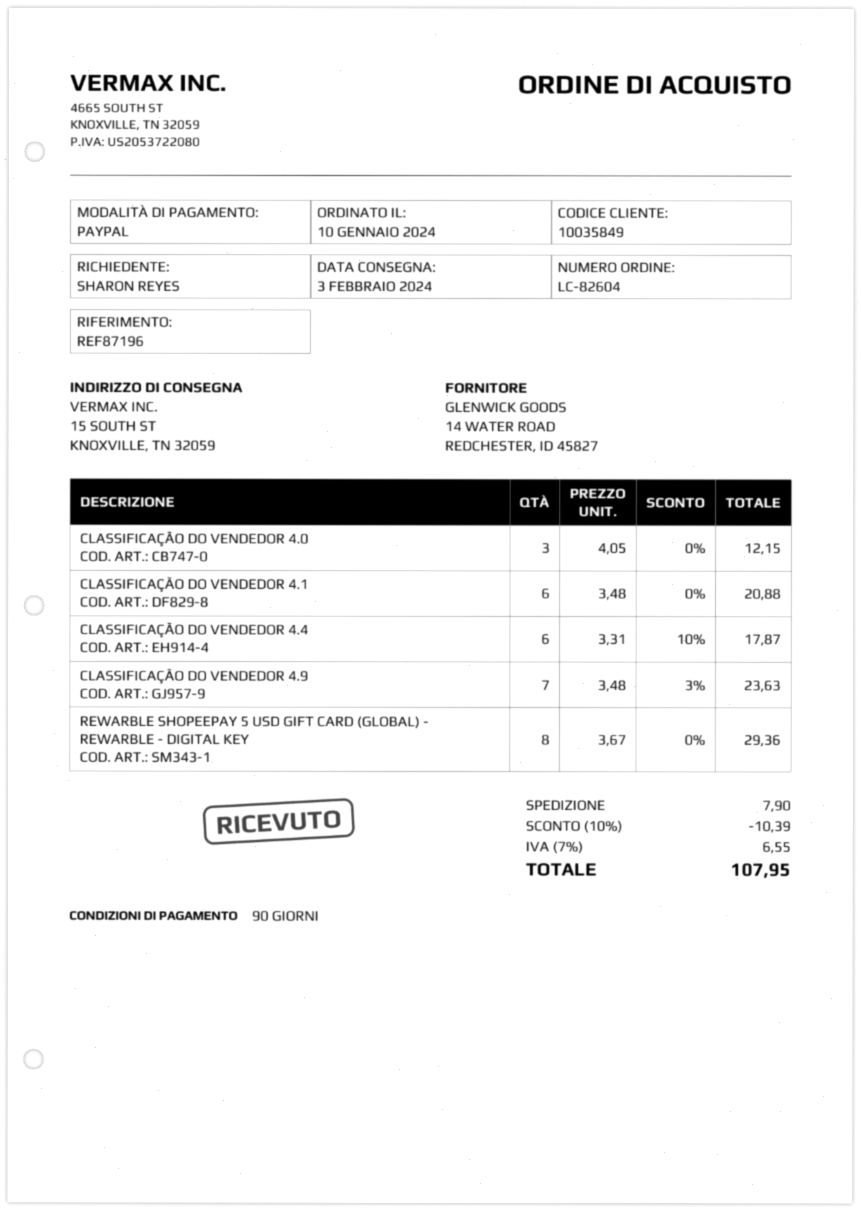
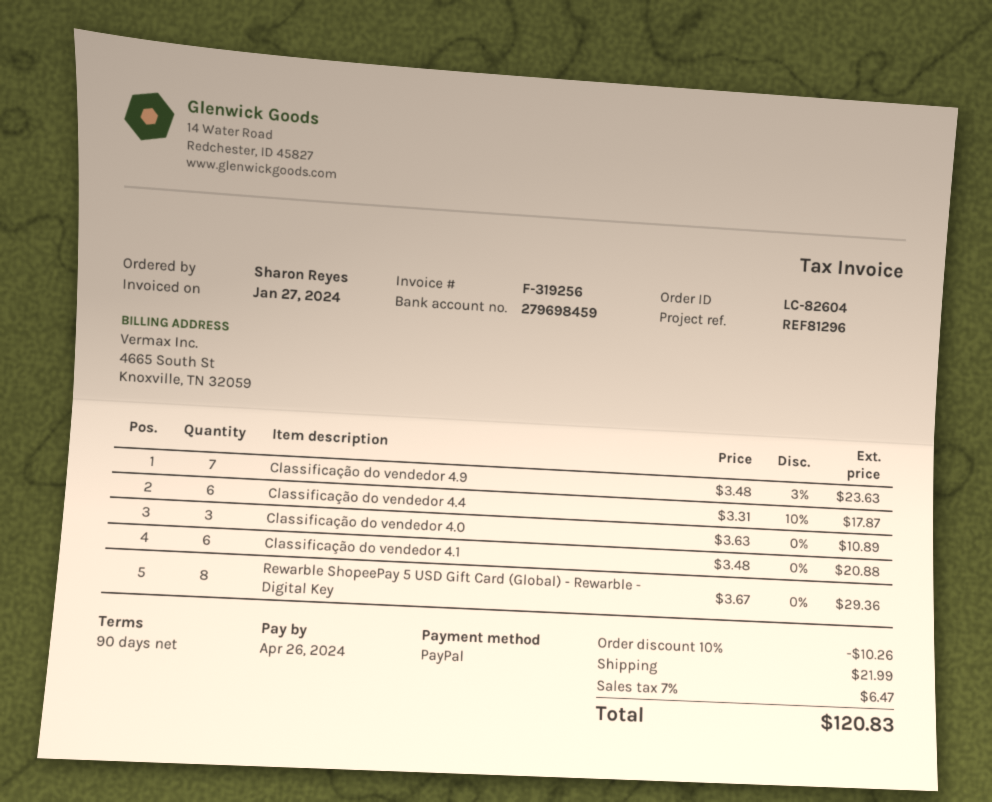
reference: REF87196 -> REF81296
CLASSIFICAÇÃO DO VENDEDOR 4.0: 3 x 4.05 = 12.15 -> 3 x 3.63 = 10.89
discount: 10% = 10.39 -> 10% = 10.26
shipping: 7.90 -> 21.99
tax: 7% = 6.55 -> 7% = 6.47
total: 107.95 -> 120.83

